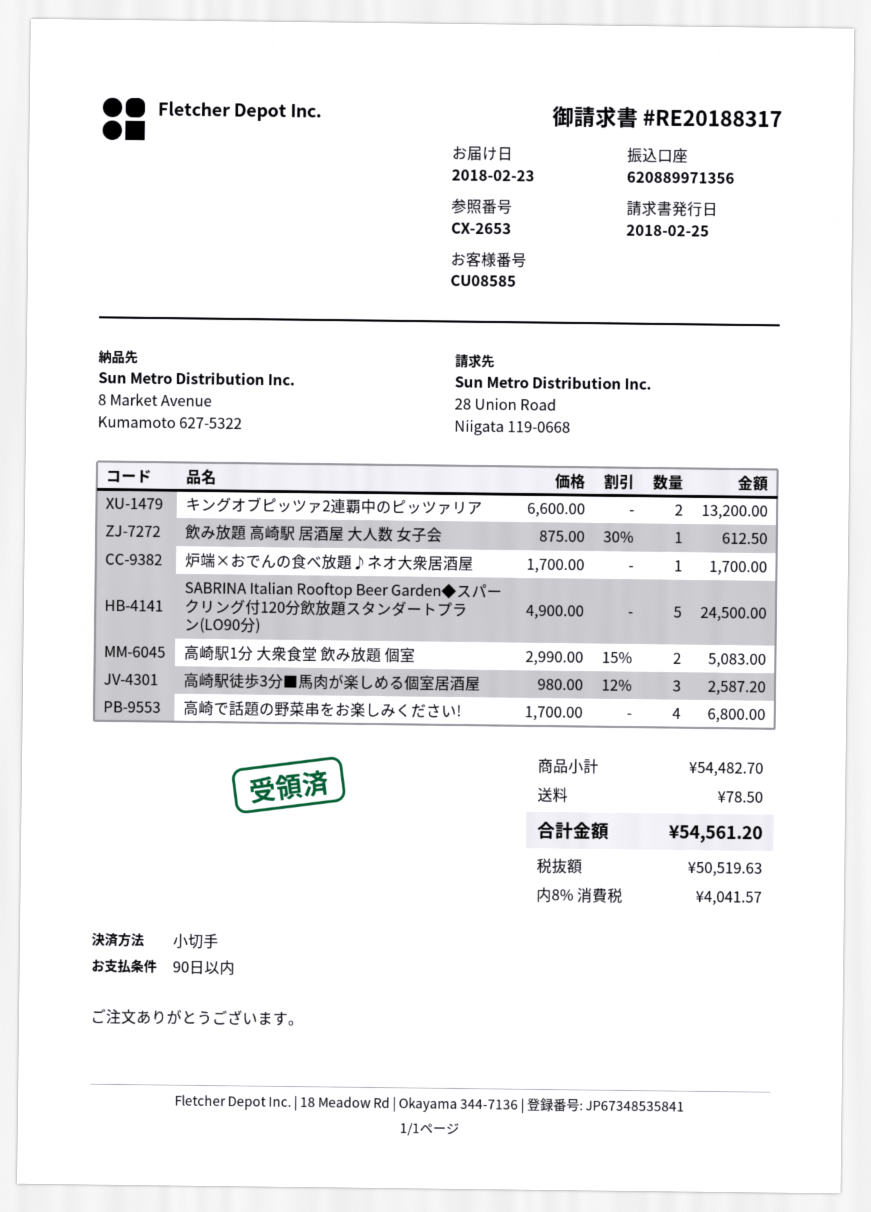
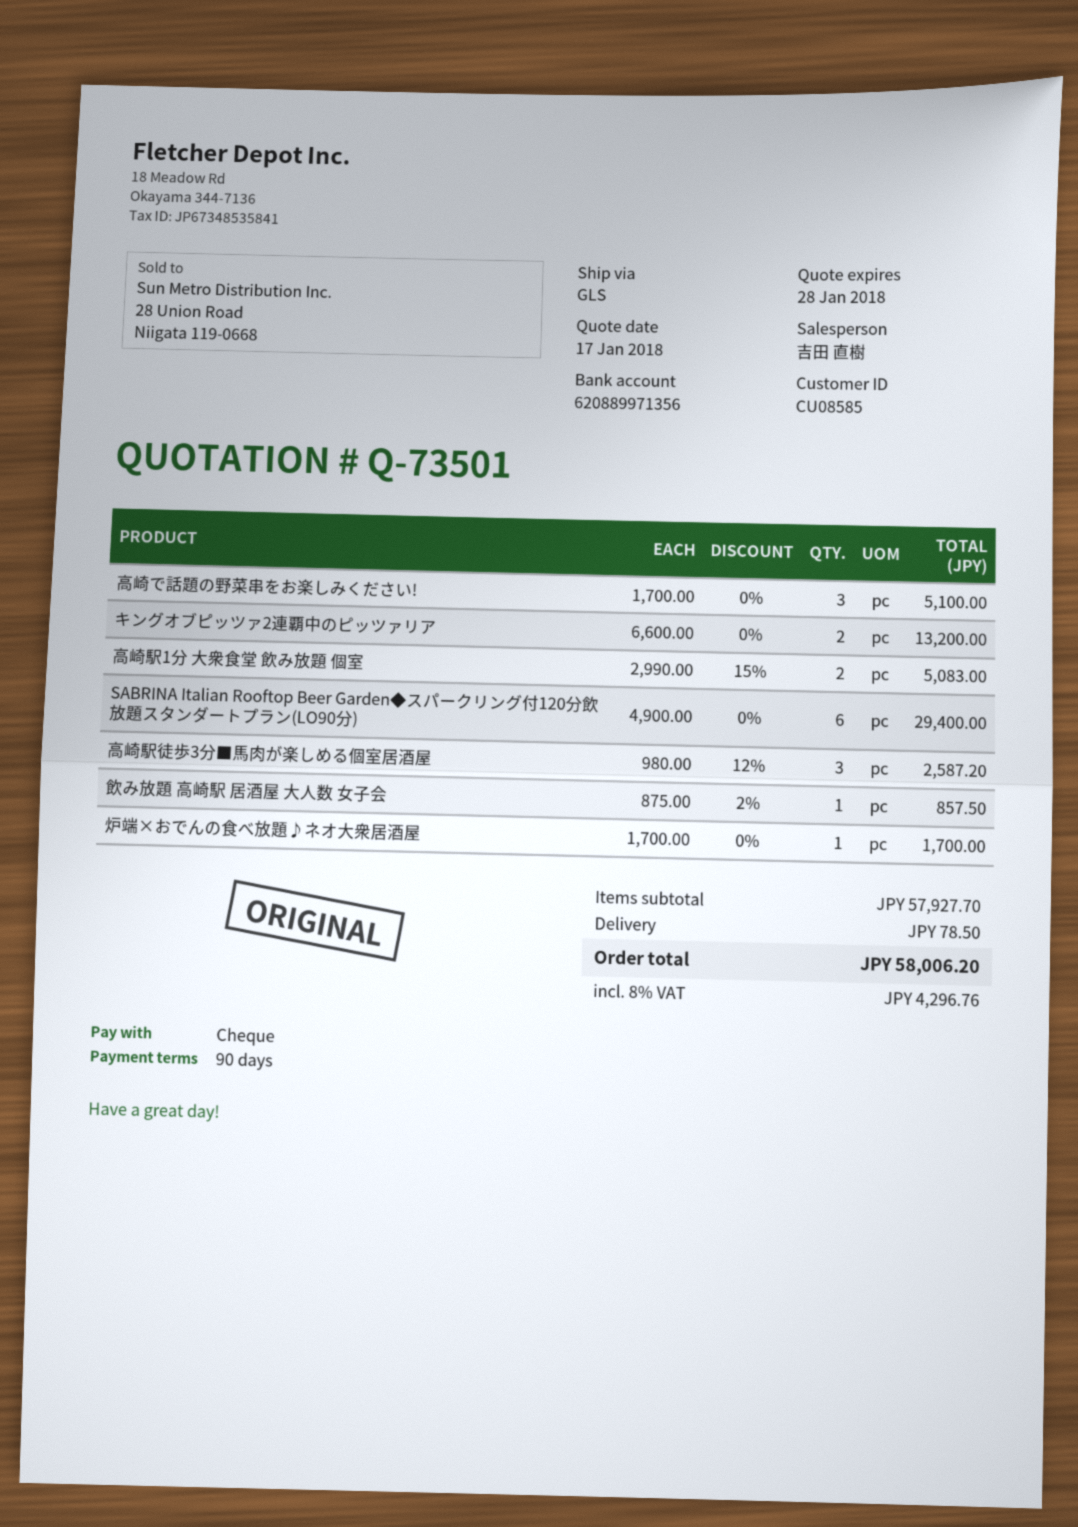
飲み放題 高崎駅 居酒屋 大人数 女子会: 1 x 875.00 - 30% = 612.50 -> 1 x 875.00 - 2% = 857.50
SABRINA Italian Rooftop Beer Garden◆スパークリング付120分飲放題スタンダートプラン(LO90分): 5 x 4900.00 = 24500.00 -> 6 x 4900.00 = 29400.00
高崎で話題の野菜串をお楽しみください!: 4 x 1700.00 = 6800.00 -> 3 x 1700.00 = 5100.00
subtotal: 54482.70 -> 57927.70
tax: 8% = 4041.57 -> 8% = 4296.76
total: 54561.20 -> 58006.20

